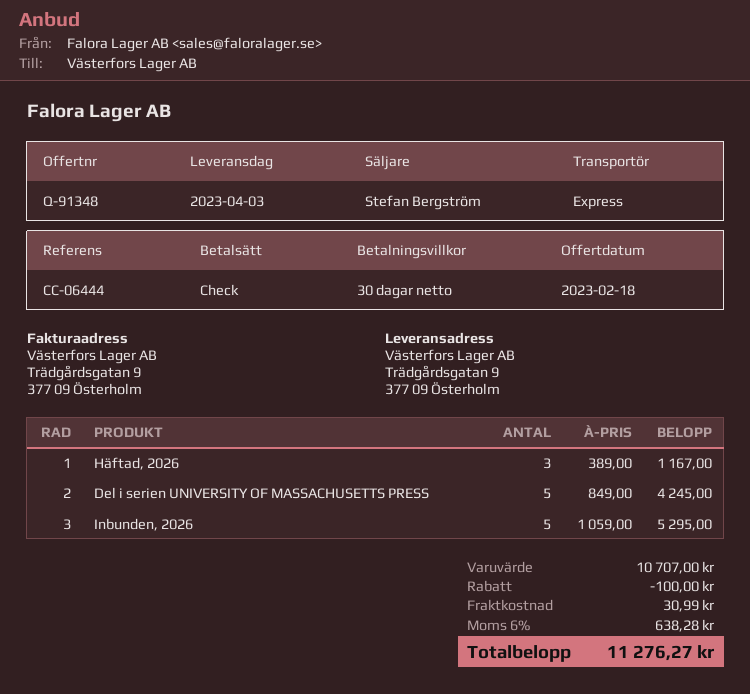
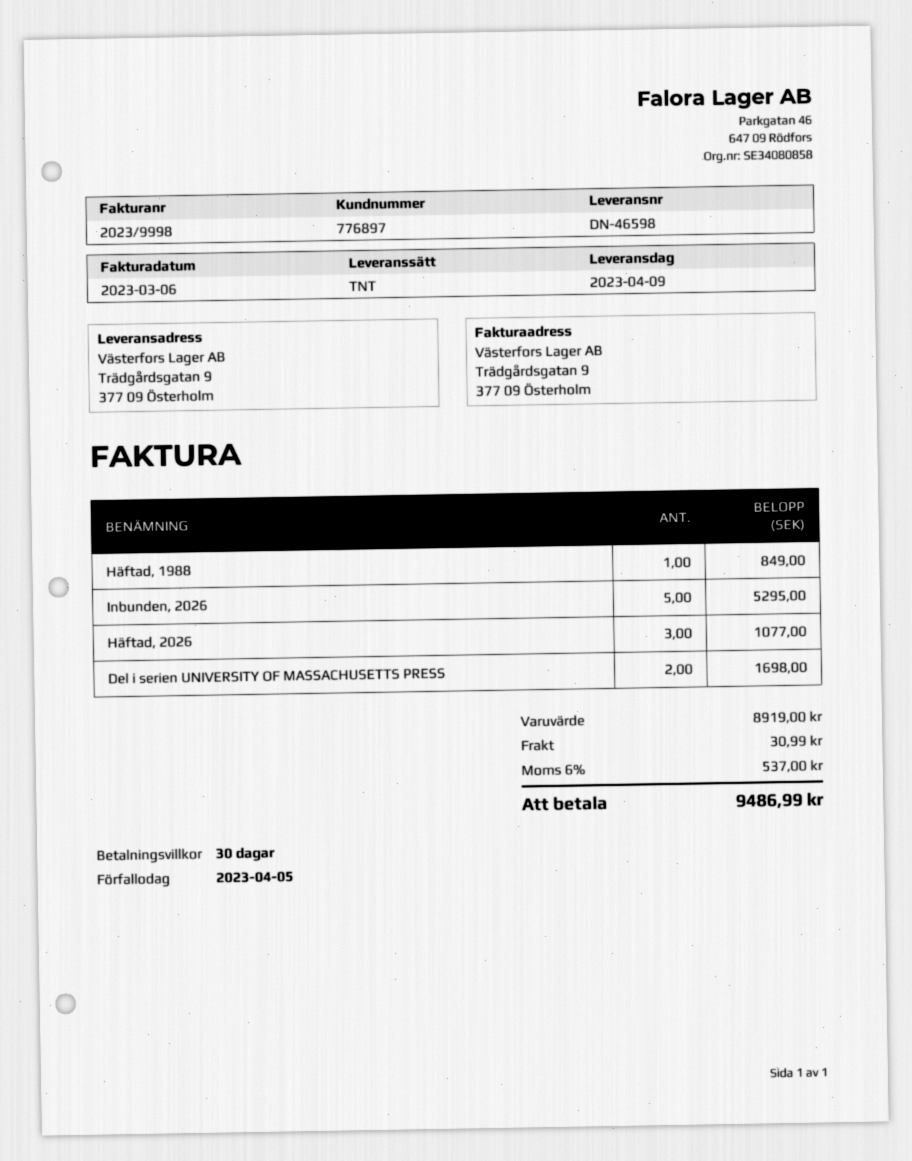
delivery date: 2023-04-03 -> 2023-04-09
shipping method: express -> TNT
Häftad, 2026: 3 for 1167.00 -> 3 for 1077.00
Del i serien UNIVERSITY OF MASSACHUSETTS PRESS: 5 for 4245.00 -> 2 for 1698.00
Häftad, 1988: none -> 1 for 849.00
subtotal: 10707.00 -> 8919.00
discount: 100.00 -> none
tax: 6% = 638.28 -> 6% = 537.00
total: 11276.27 -> 9486.99

